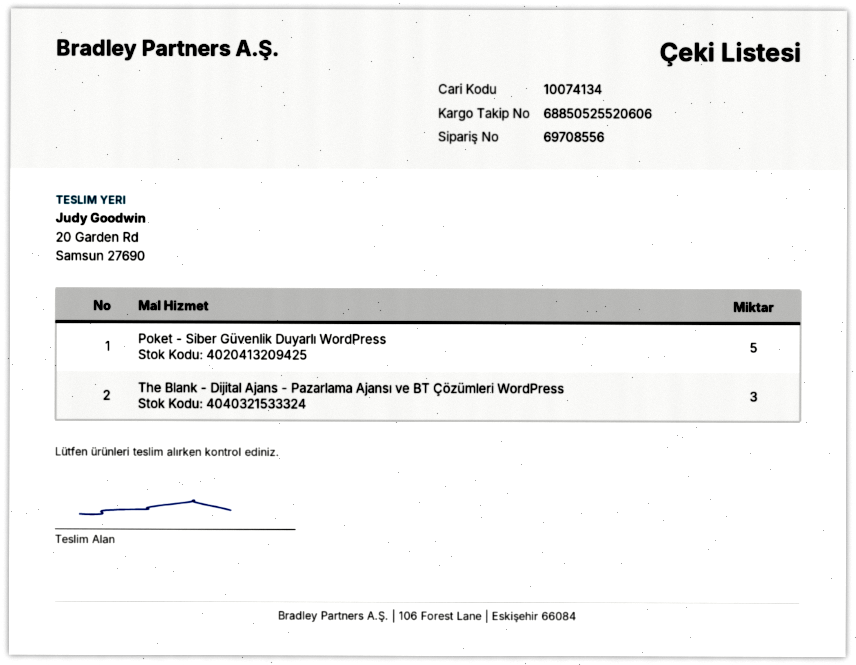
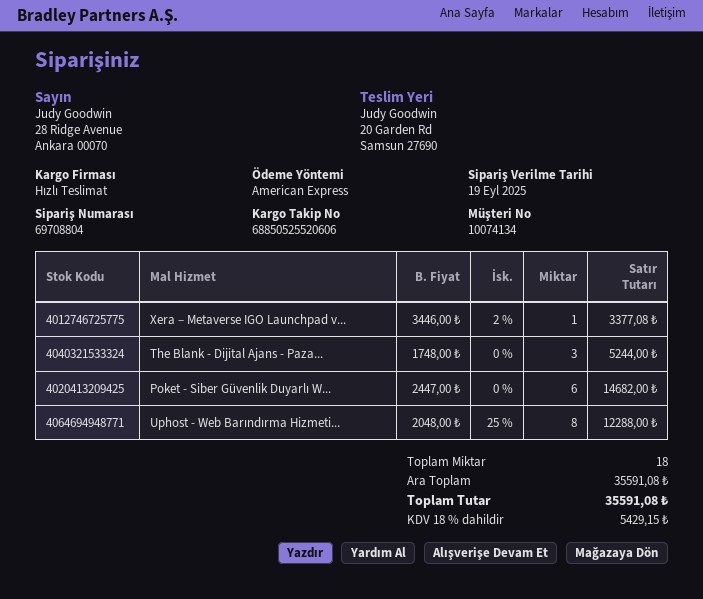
order number: 69708556 -> 69708804
Poket - Siber Güvenlik Duyarlı WordPress: 5 -> 6
Xera – Metaverse IGO Launchpad v...: none -> 1
Uphost - Web Barındırma Hizmeti...: none -> 8

